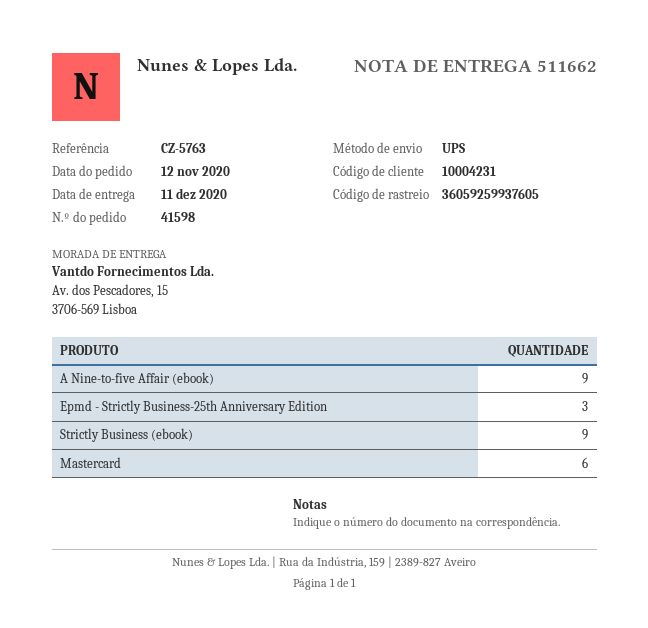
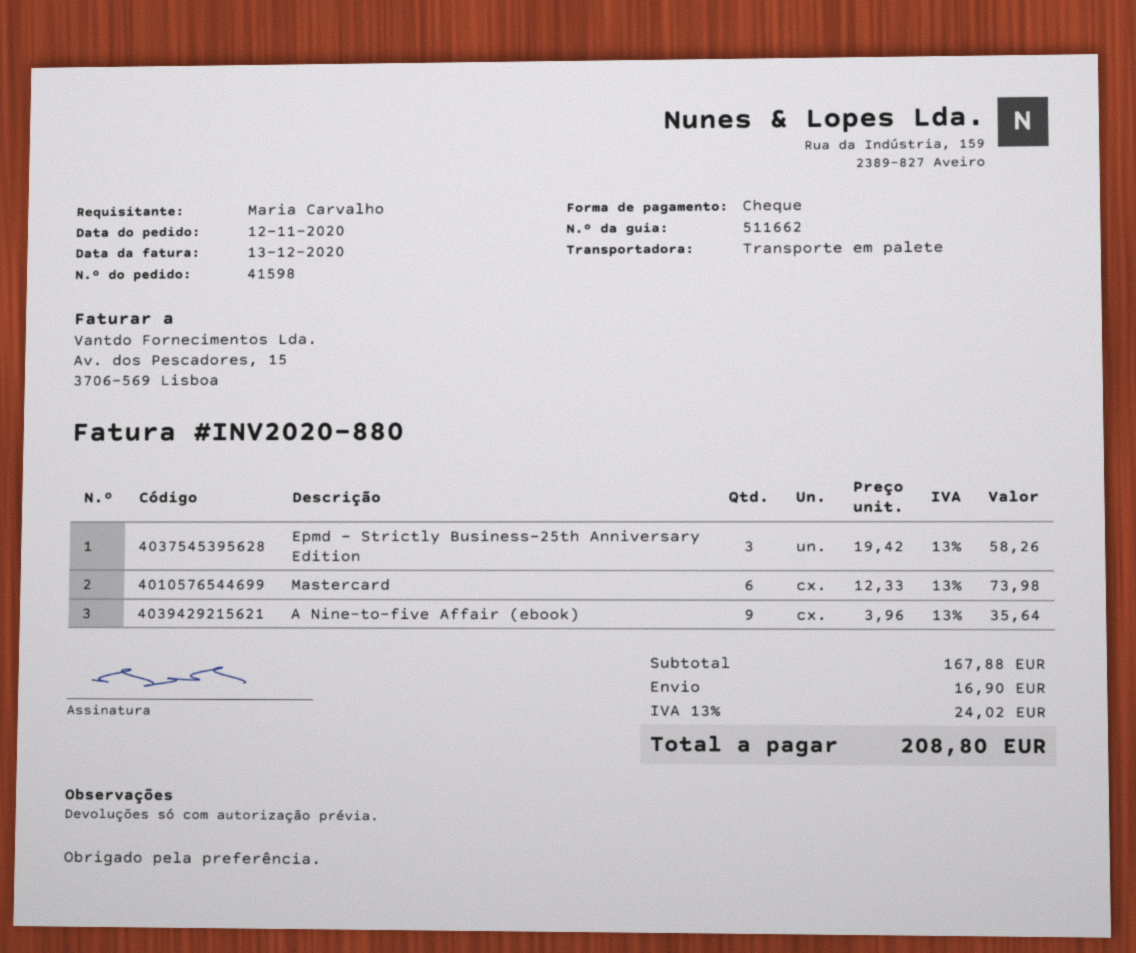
shipping method: UPS -> pallet freight
Strictly Business (ebook): 9 -> none

